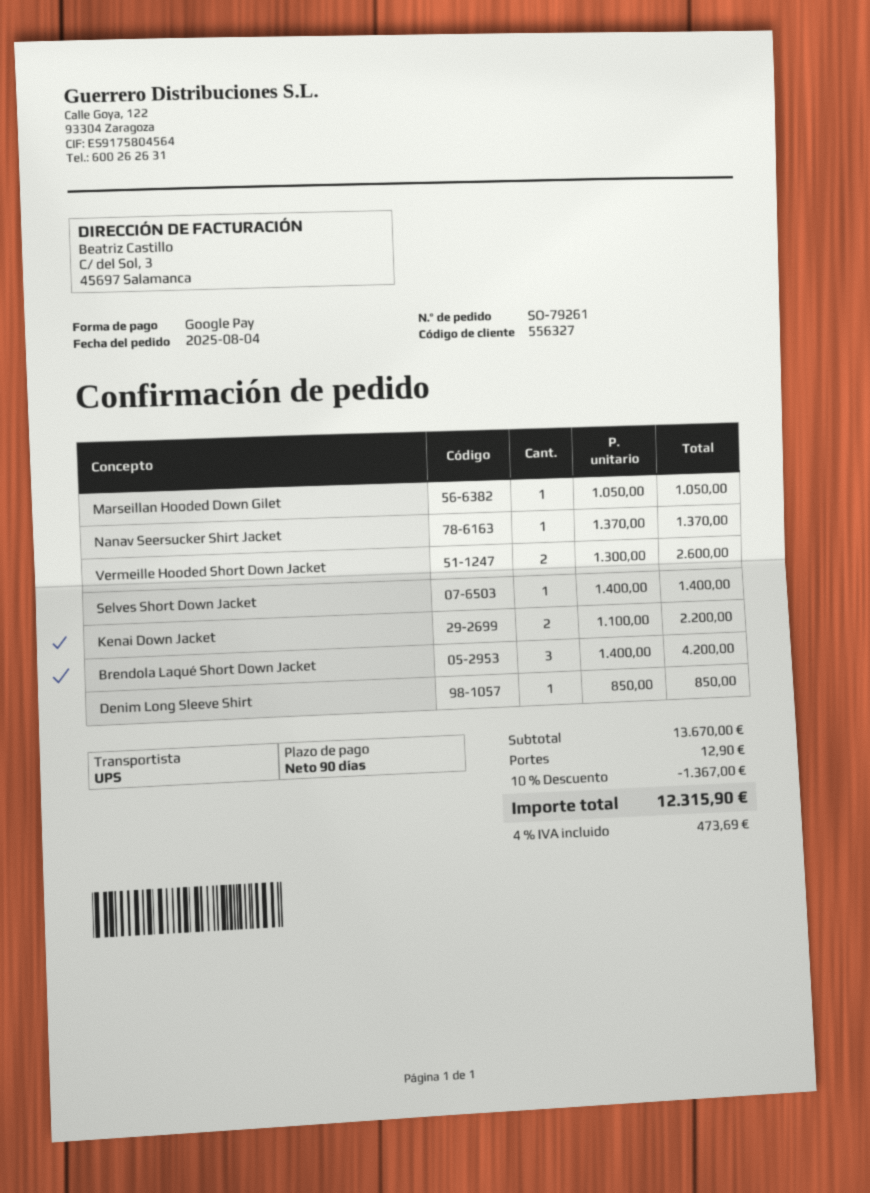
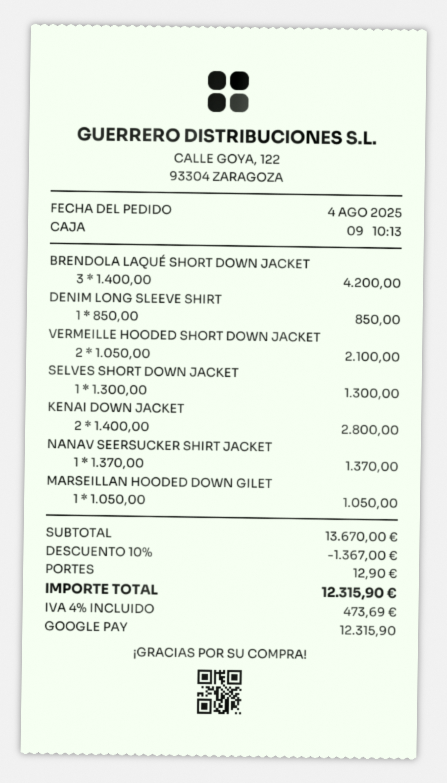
Vermeille Hooded Short Down Jacket: 2 x 1300.00 = 2600.00 -> 2 x 1050.00 = 2100.00
Selves Short Down Jacket: 1 x 1400.00 = 1400.00 -> 1 x 1300.00 = 1300.00
Kenai Down Jacket: 2 x 1100.00 = 2200.00 -> 2 x 1400.00 = 2800.00

